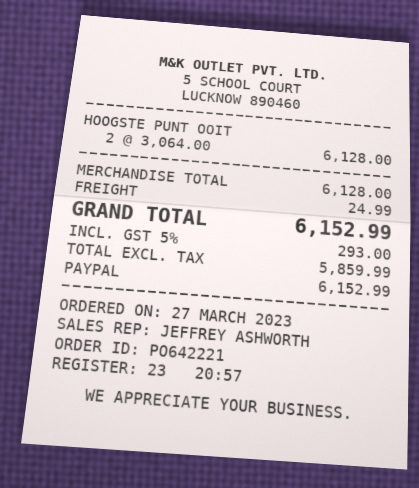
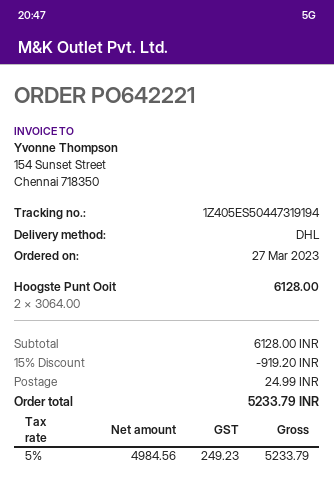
discount: none -> 15% = 919.20
net: 5859.99 -> 4984.56
tax: 5% = 293.00 -> 5% = 249.23
total: 6152.99 -> 5233.79

